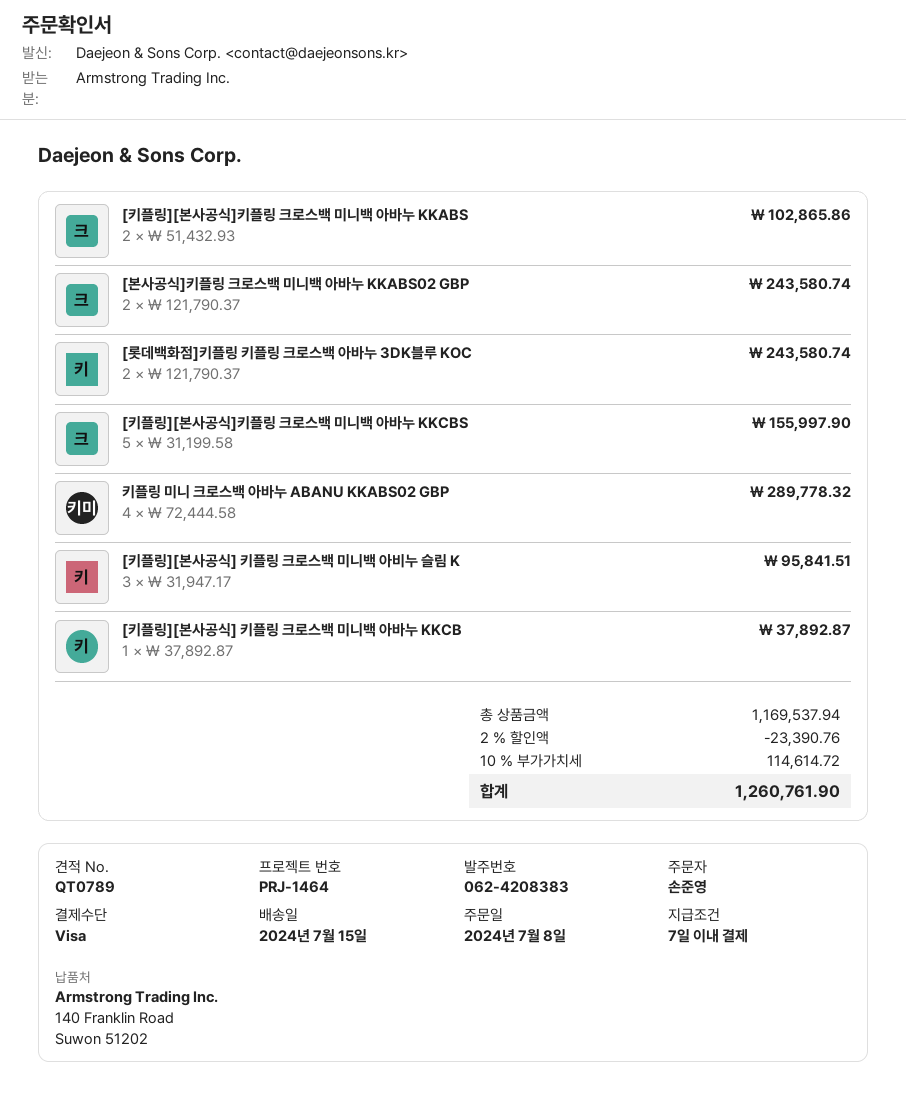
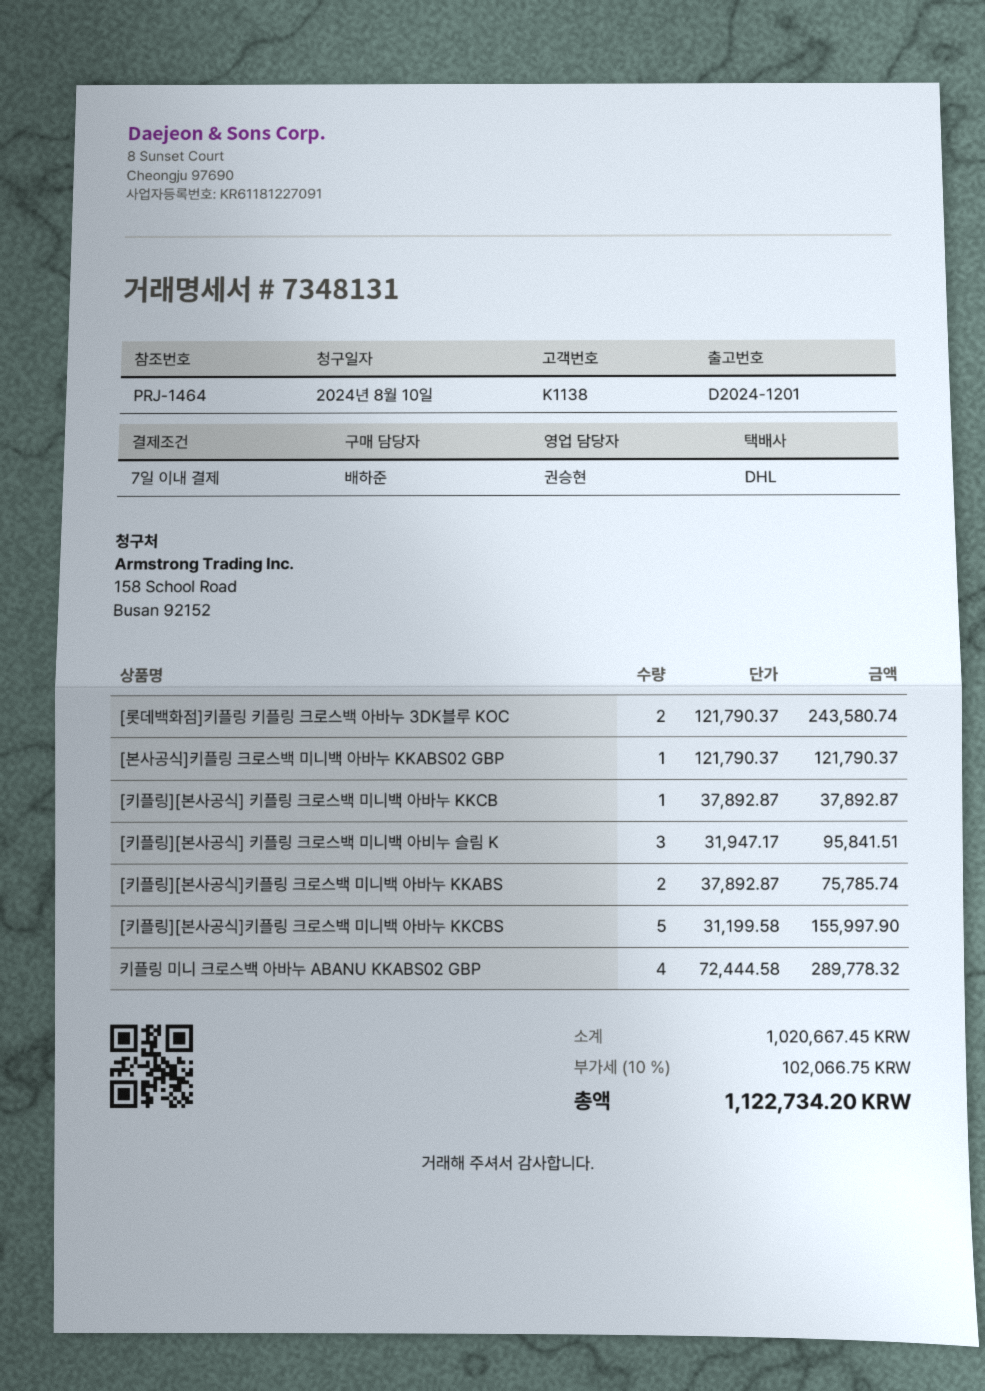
ordered by: 손준영 -> 배하준
[키플링][본사공식]키플링 크로스백 미니백 아바누 KKABS: 2 x 51432.93 = 102865.86 -> 2 x 37892.87 = 75785.74
[본사공식]키플링 크로스백 미니백 아바누 KKABS02 GBP: 2 x 121790.37 = 243580.74 -> 1 x 121790.37 = 121790.37
subtotal: 1169537.94 -> 1020667.45
discount: 2% = 23390.76 -> none
tax: 10% = 114614.72 -> 10% = 102066.75
total: 1260761.90 -> 1122734.20

